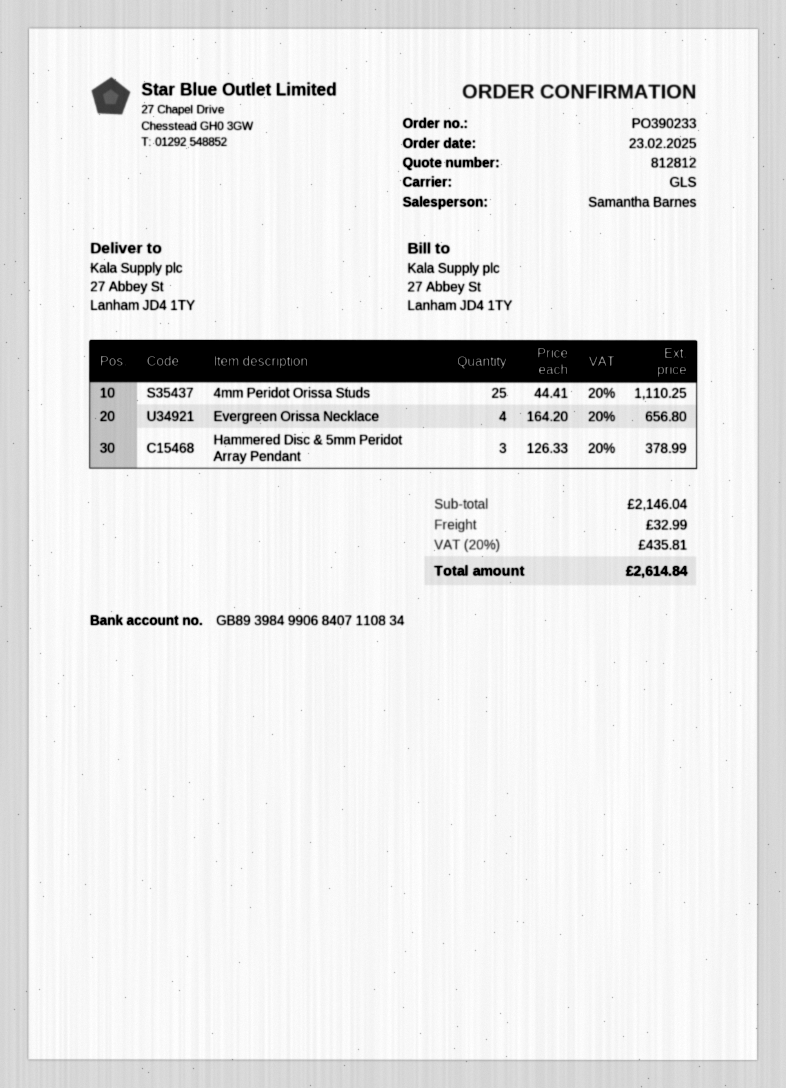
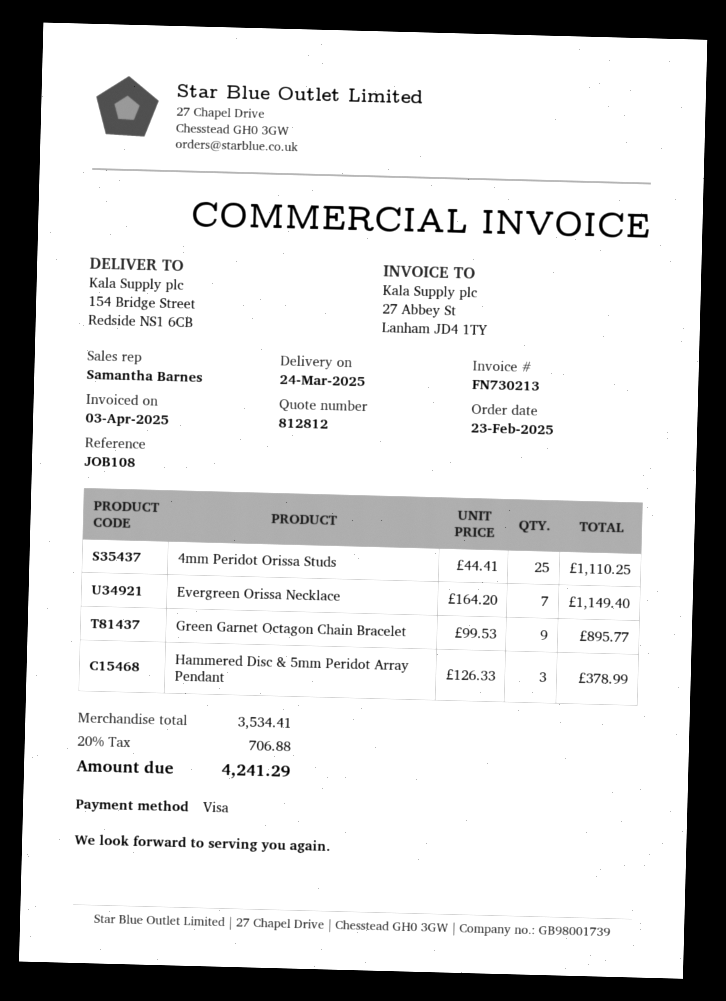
ship to: 27 Abbey St, Lanham JD4 1TY -> 154 Bridge Street, Redside NS1 6CB
Evergreen Orissa Necklace: 4 x 164.20 = 656.80 -> 7 x 164.20 = 1149.40
Green Garnet Octagon Chain Bracelet: none -> 9 x 99.53 = 895.77
subtotal: 2146.04 -> 3534.41
shipping: 32.99 -> none
tax: 20% = 435.81 -> 20% = 706.88
total: 2614.84 -> 4241.29

